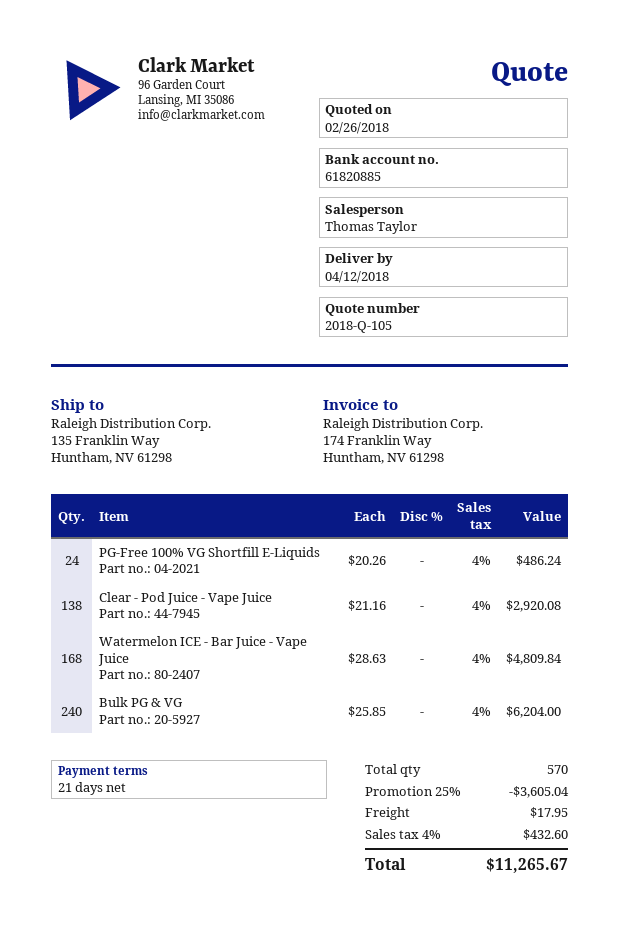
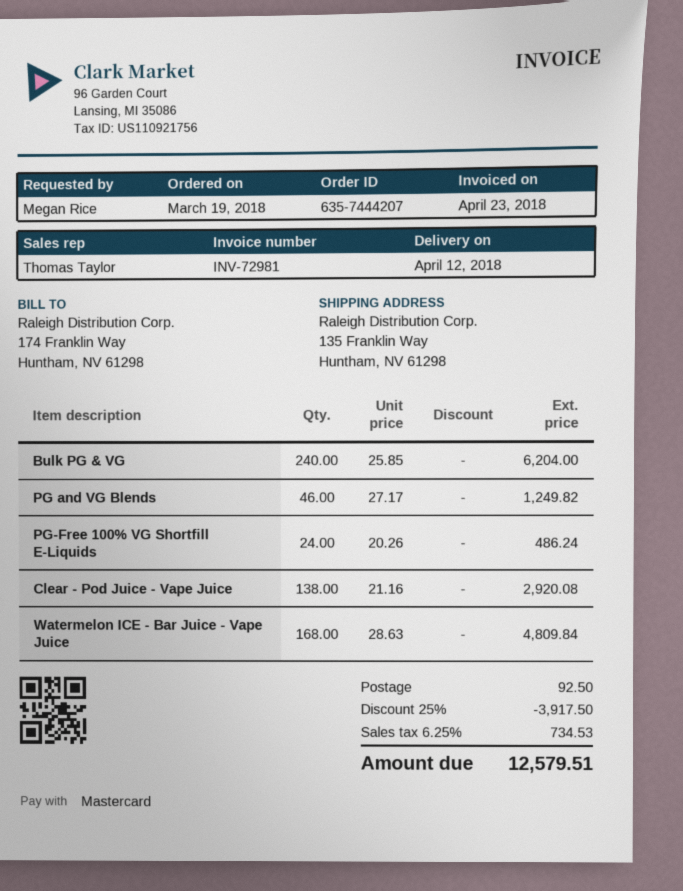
PG and VG Blends: none -> 46 x 27.17 = 1249.82
discount: 25% = 3605.04 -> 25% = 3917.50
shipping: 17.95 -> 92.50
tax: 4% = 432.60 -> 6.25% = 734.53
total: 11265.67 -> 12579.51

